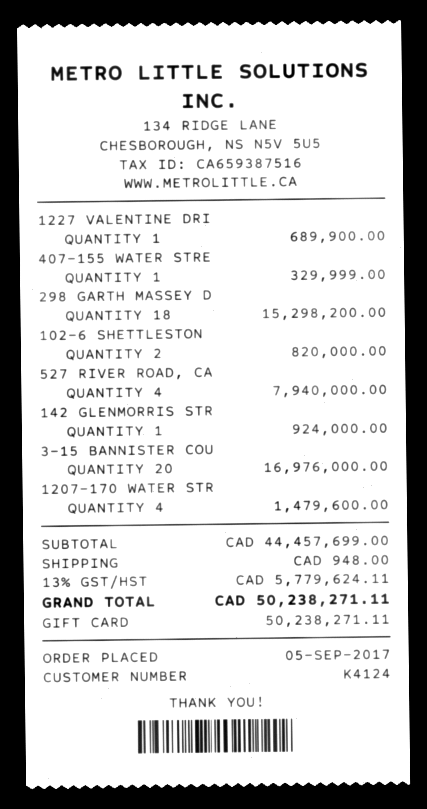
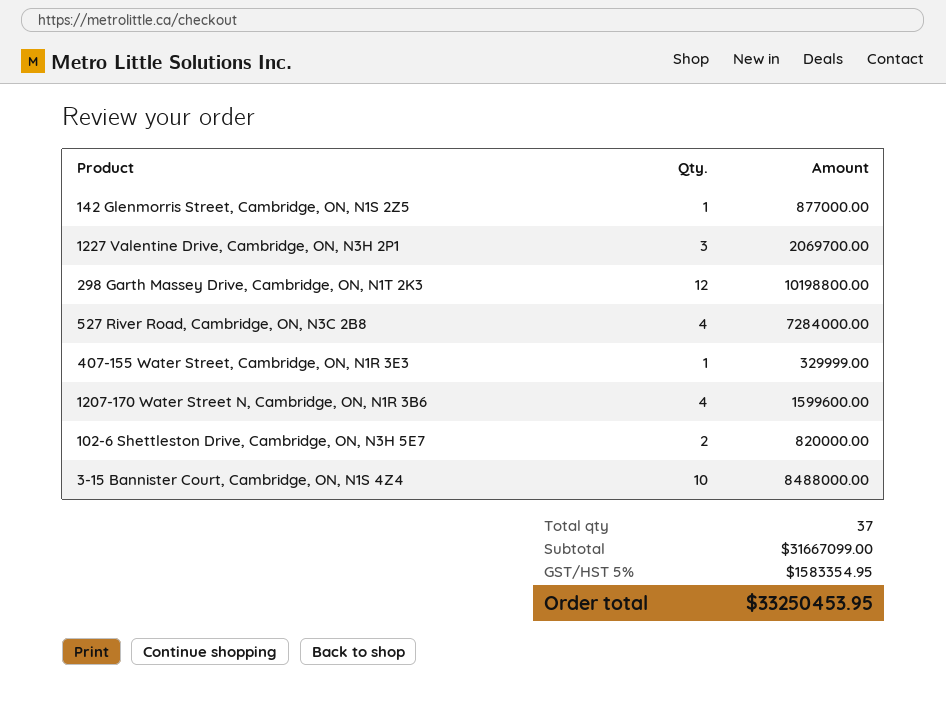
1227 VALENTINE DRI: 1 for 689900.00 -> 3 for 2069700.00
298 GARTH MASSEY D: 18 for 15298200.00 -> 12 for 10198800.00
527 RIVER ROAD, CA: 4 for 7940000.00 -> 4 for 7284000.00
142 GLENMORRIS STR: 1 for 924000.00 -> 1 for 877000.00
3-15 BANNISTER COU: 20 for 16976000.00 -> 10 for 8488000.00
1207-170 WATER STR: 4 for 1479600.00 -> 4 for 1599600.00
subtotal: 44457699.00 -> 31667099.00
shipping: 948.00 -> none
tax: 13% = 5779624.11 -> 5% = 1583354.95
total: 50238271.11 -> 33250453.95

